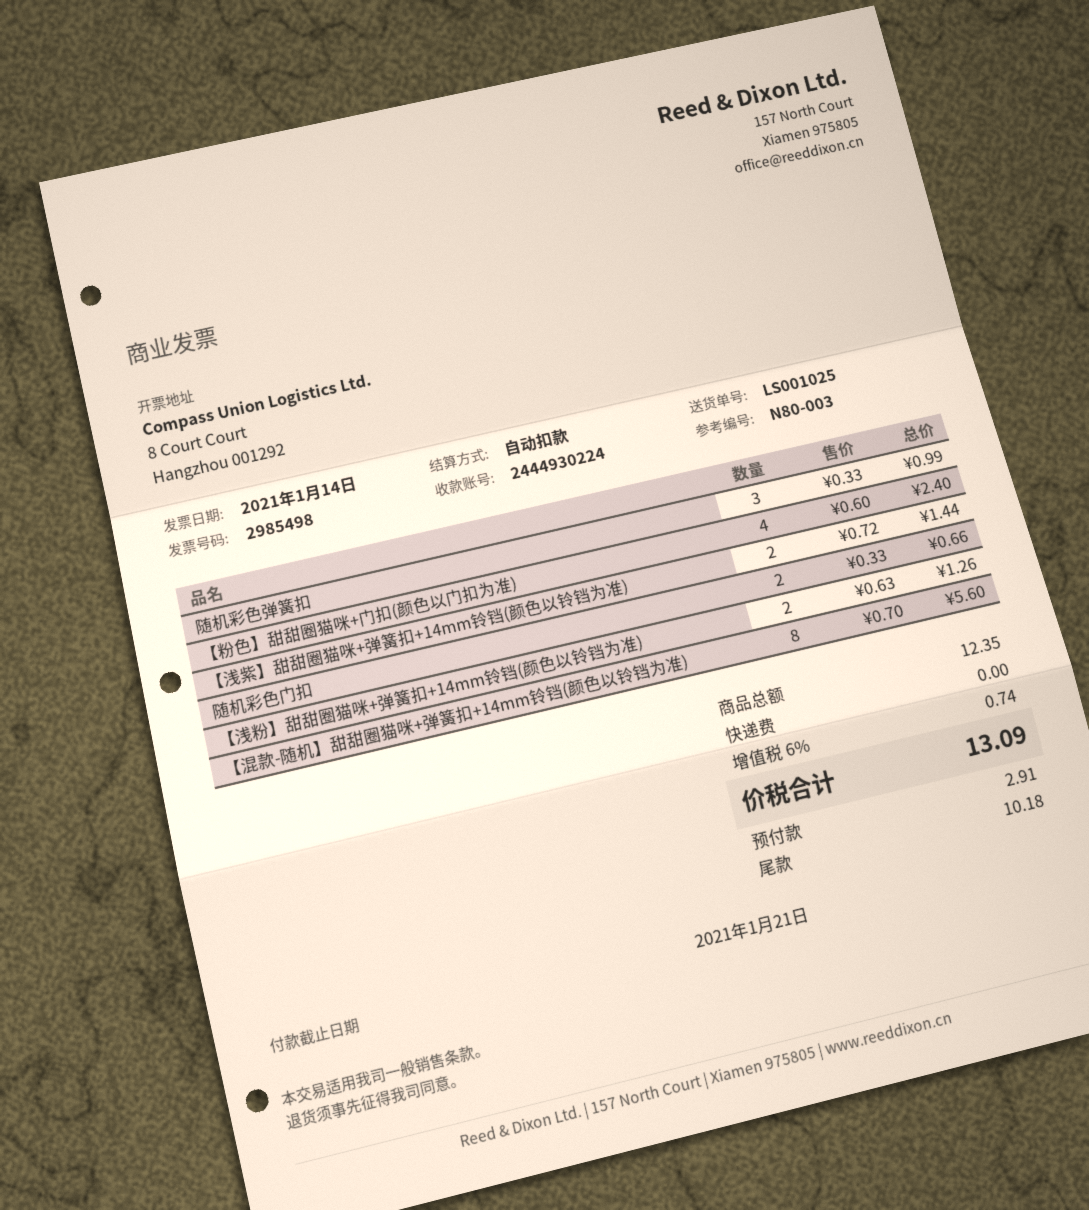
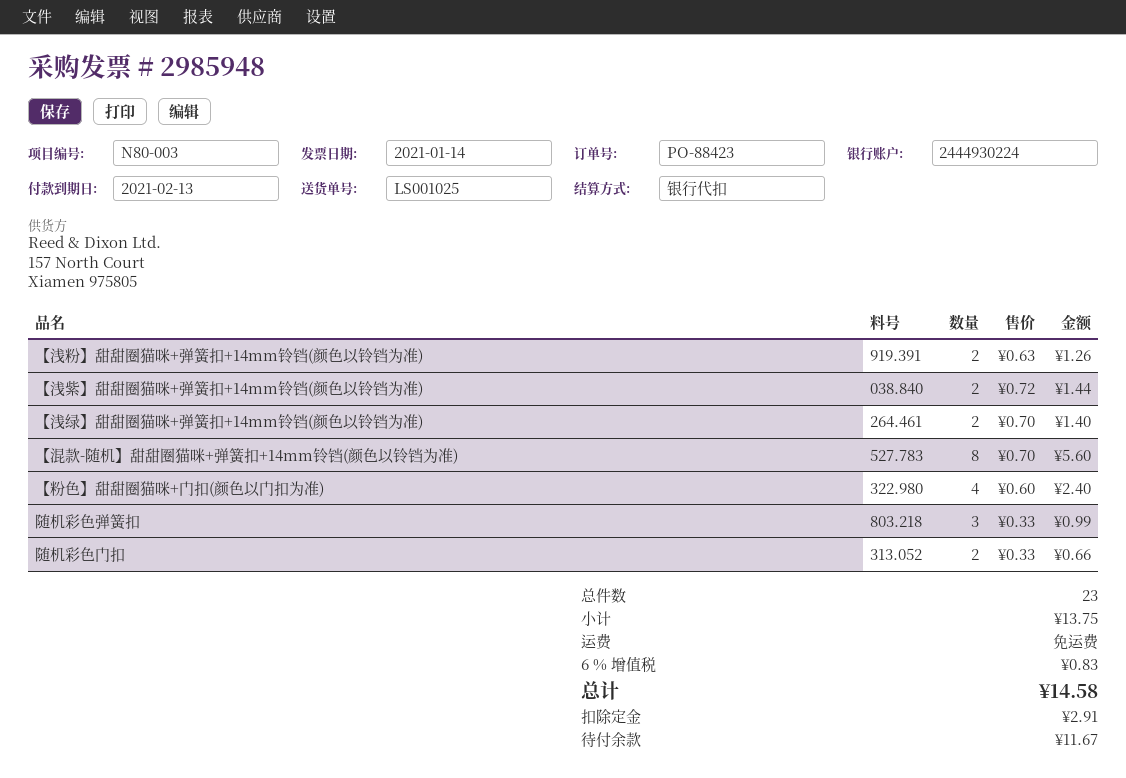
invoice number: 2985498 -> 2985948
due date: 2021-01-21 -> 2021-02-13
【浅绿】甜甜圈猫咪+弹簧扣+14mm铃铛(颜色以铃铛为准): none -> 2 x 0.70 = 1.40
subtotal: 12.35 -> 13.75
tax: 6% = 0.74 -> 6% = 0.83
total: 13.09 -> 14.58
balance: 10.18 -> 11.67

